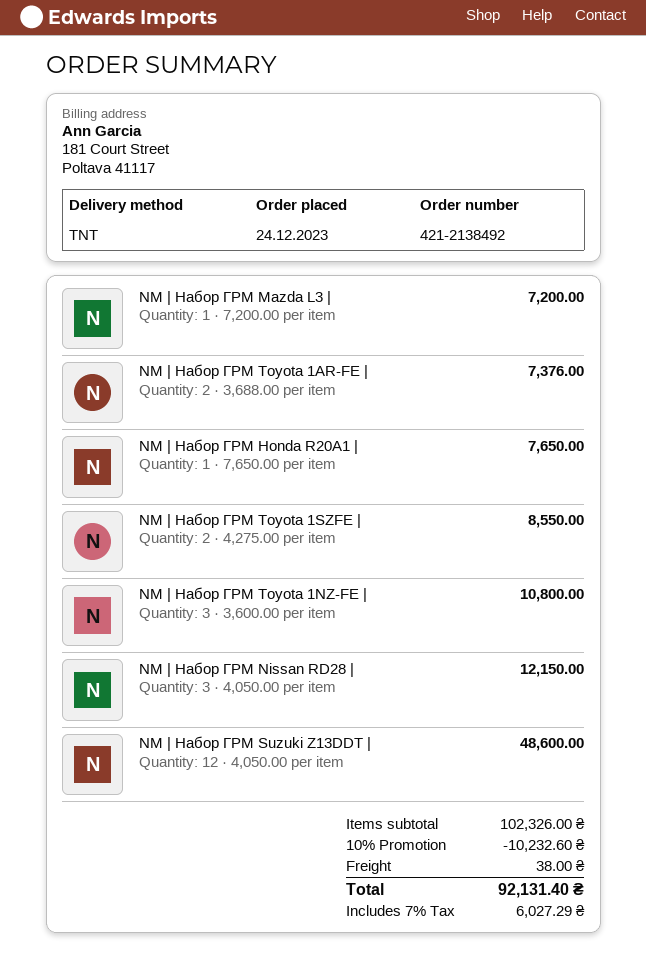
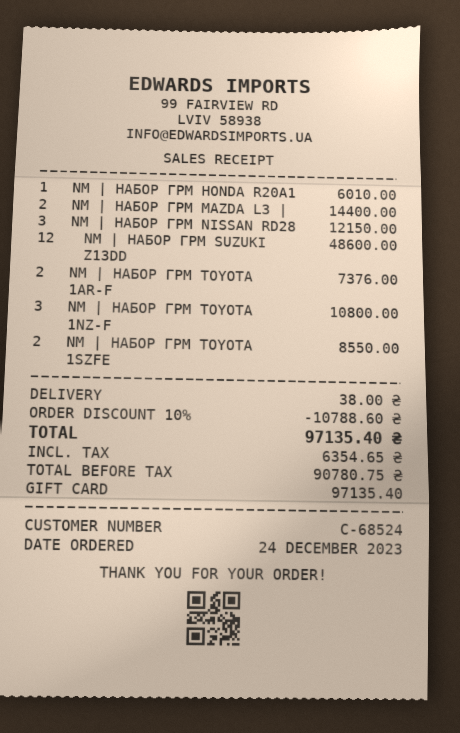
NM | Набор ГРМ Mazda L3 |: 1 for 7200.00 -> 2 for 14400.00
NM | Набор ГРМ Honda R20A1 |: 1 for 7650.00 -> 1 for 6010.00
discount: 10% = 10232.60 -> 10% = 10788.60
tax: 6027.29 -> 6354.65
total: 92131.40 -> 97135.40

